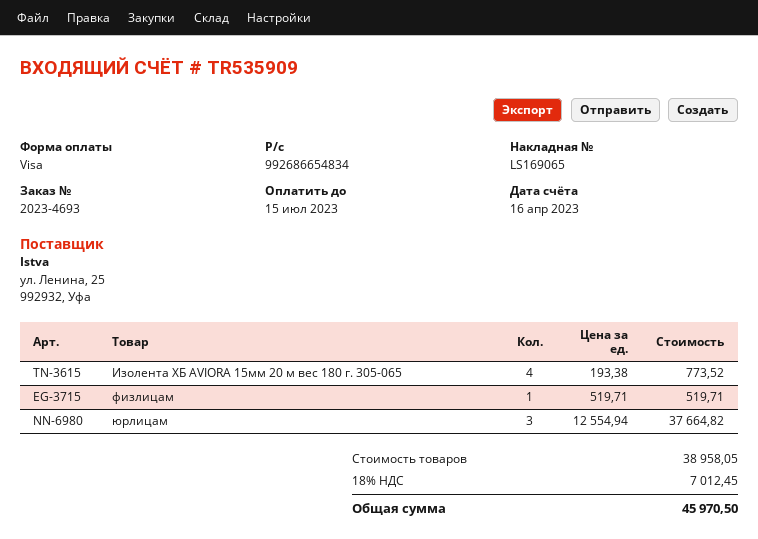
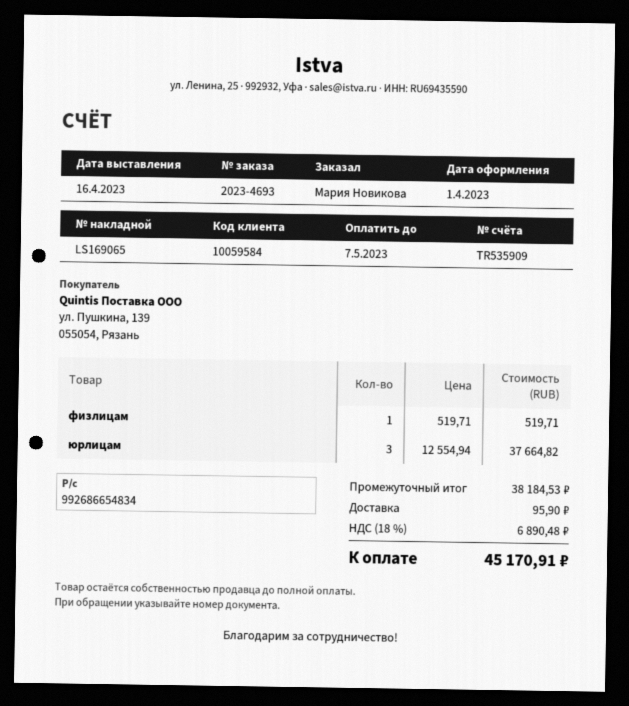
due date: 2023-07-15 -> 2023-05-07
Изолента ХБ AVIORA 15мм 20 м вес 180 г. 305-065: 4 x 193.38 = 773.52 -> none
subtotal: 38958.05 -> 38184.53
shipping: none -> 95.90
tax: 18% = 7012.45 -> 18% = 6890.48
total: 45970.50 -> 45170.91

